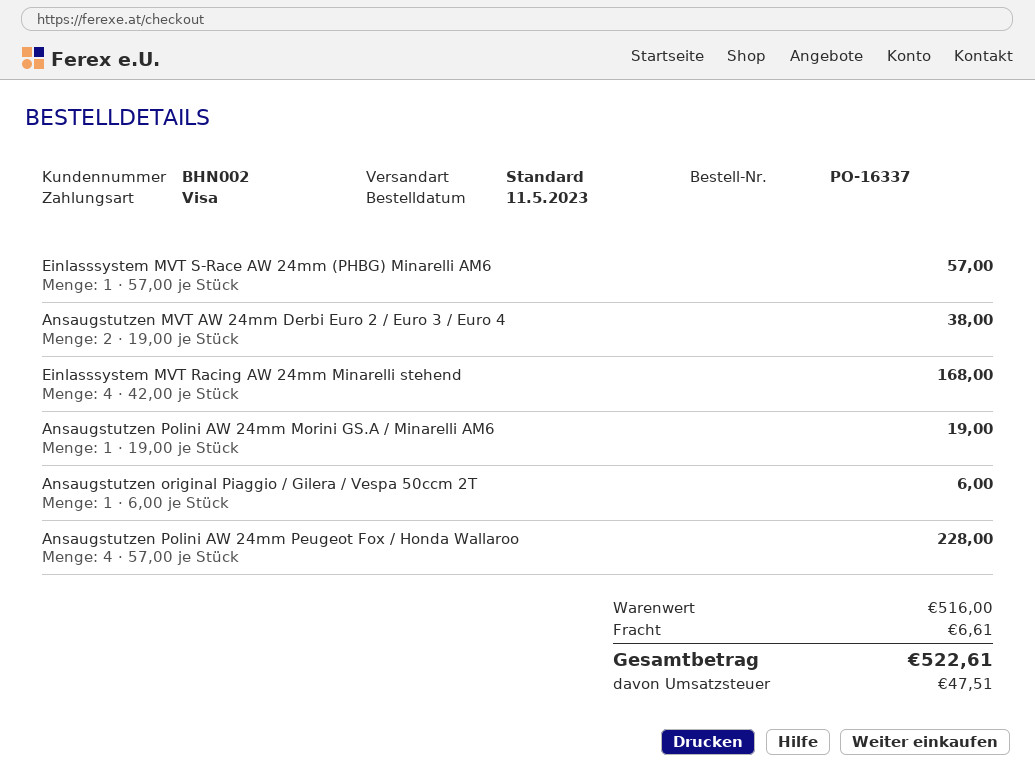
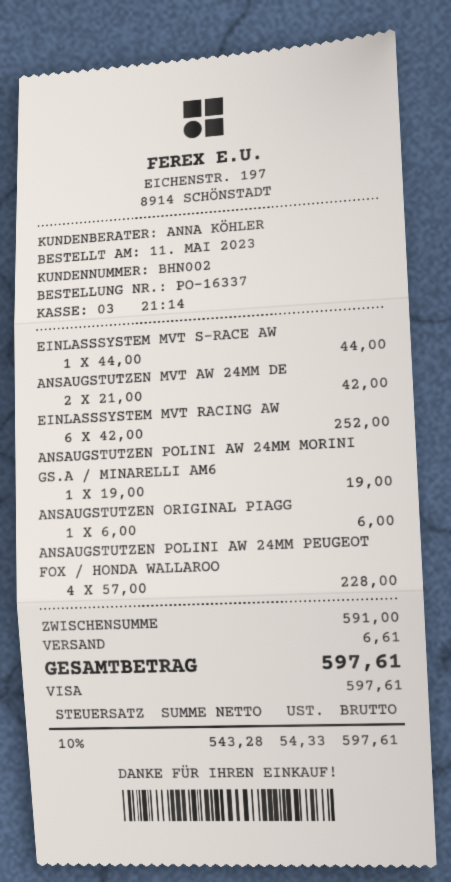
Einlasssystem MVT S-Race AW 24mm (PHBG) Minarelli AM6: 1 x 57.00 = 57.00 -> 1 x 44.00 = 44.00
Ansaugstutzen MVT AW 24mm Derbi Euro 2 / Euro 3 / Euro 4: 2 x 19.00 = 38.00 -> 2 x 21.00 = 42.00
Einlasssystem MVT Racing AW 24mm Minarelli stehend: 4 x 42.00 = 168.00 -> 6 x 42.00 = 252.00
subtotal: 516.00 -> 591.00
tax: 47.51 -> 54.33
total: 522.61 -> 597.61

